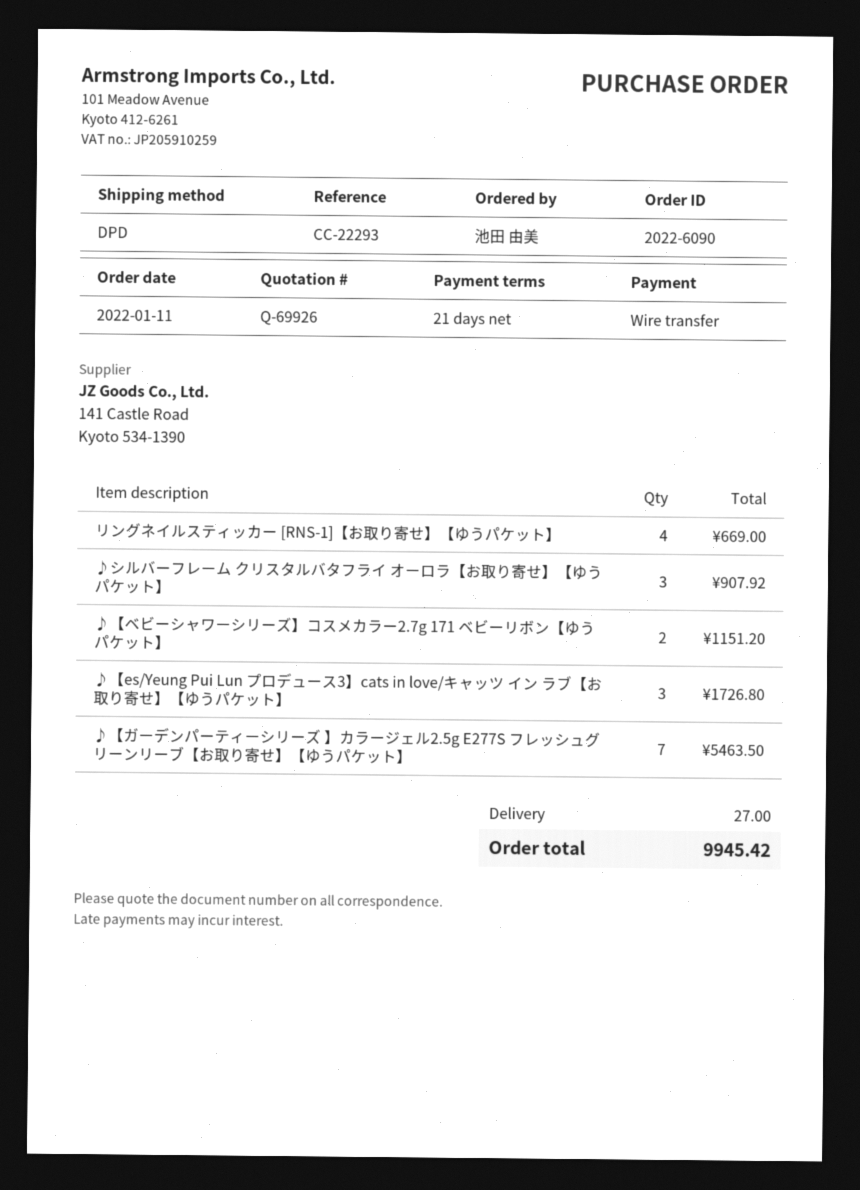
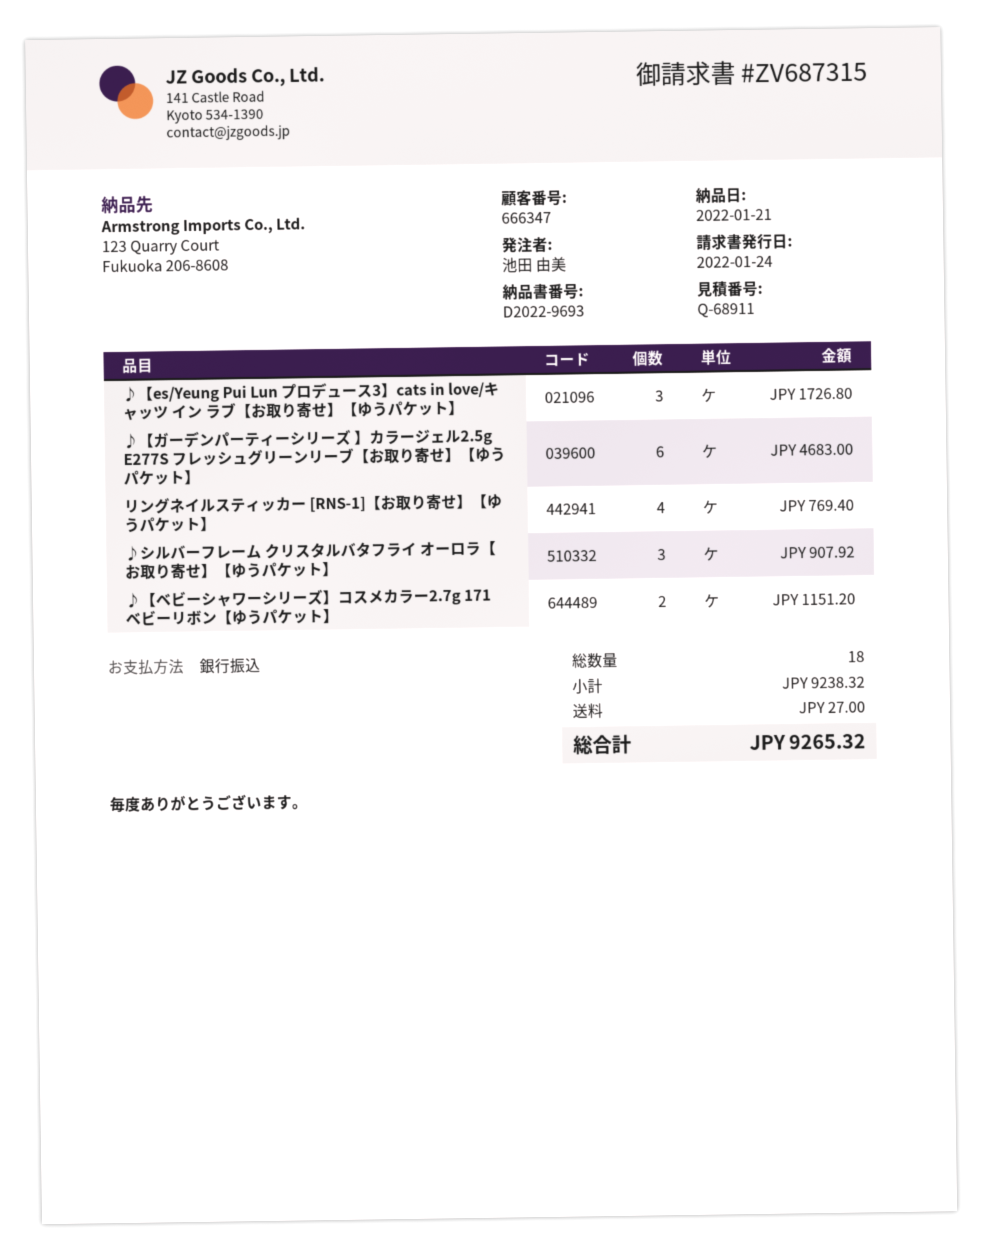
quote number: Q-69926 -> Q-68911
リングネイルスティッカー [RNS-1]【お取り寄せ】【ゆうパケット】: 4 for 669.00 -> 4 for 769.40
♪【ガーデンパーティーシリーズ 】カラージェル2.5g E277S フレッシュグリーンリーブ【お取り寄せ】【ゆうパケット】: 7 for 5463.50 -> 6 for 4683.00
total: 9945.42 -> 9265.32

